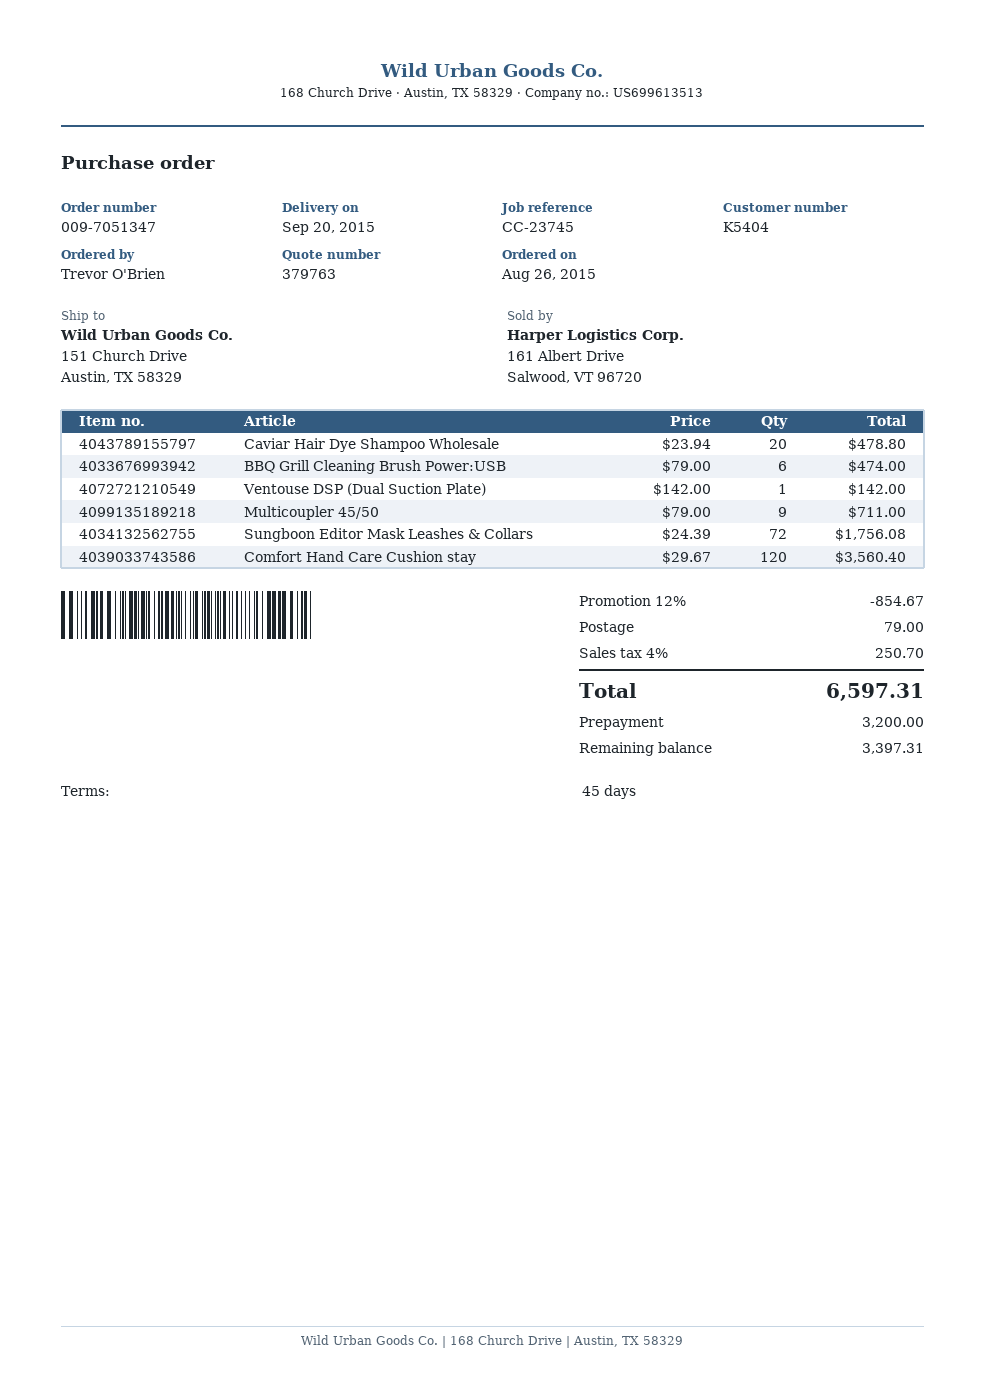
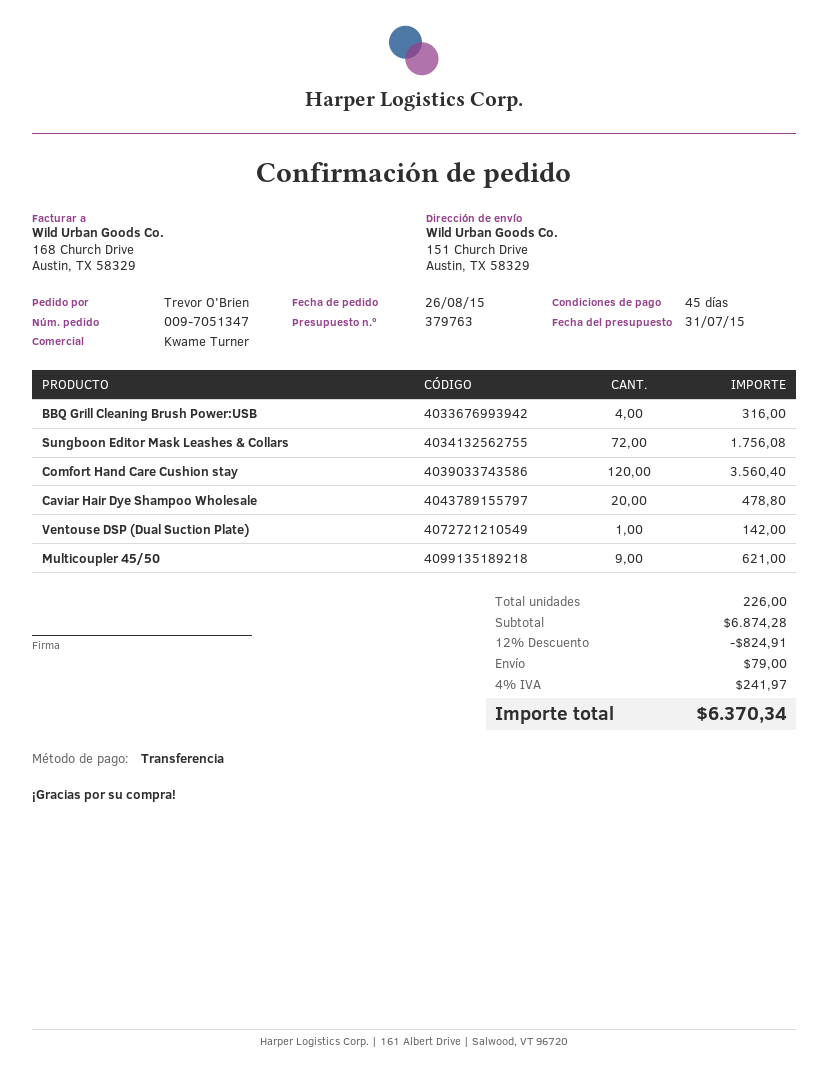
BBQ Grill Cleaning Brush Power:USB: 6 for 474.00 -> 4 for 316.00
Multicoupler 45/50: 9 for 711.00 -> 9 for 621.00
discount: 12% = 854.67 -> 12% = 824.91
tax: 4% = 250.70 -> 4% = 241.97
total: 6597.31 -> 6370.34

